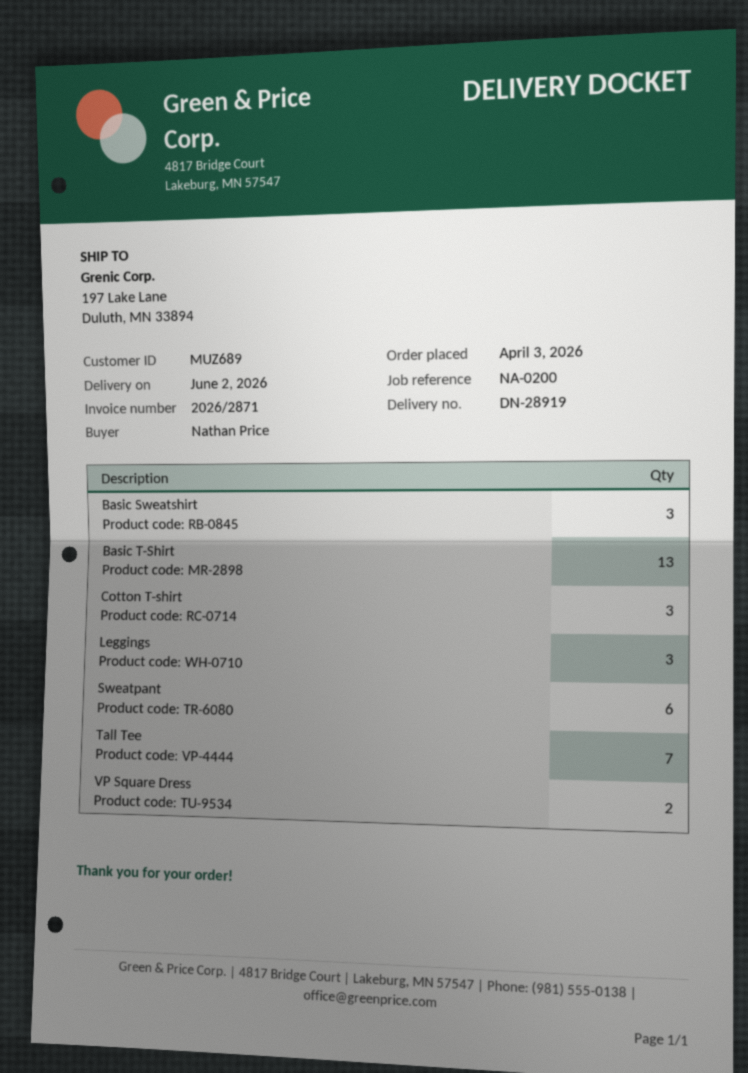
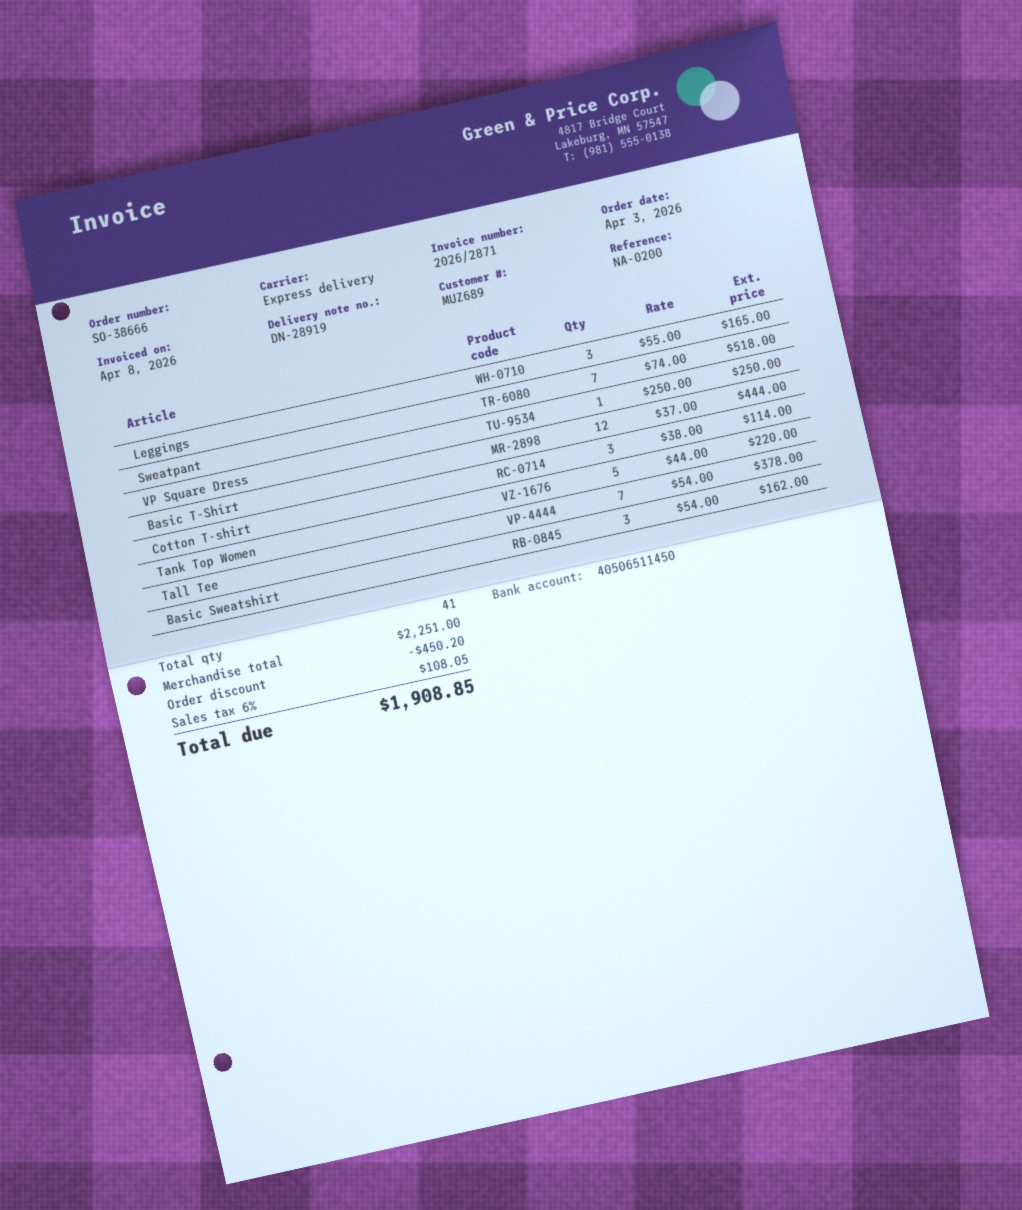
Basic T-Shirt: 13 -> 12
Sweatpant: 6 -> 7
VP Square Dress: 2 -> 1
Tank Top Women: none -> 5

